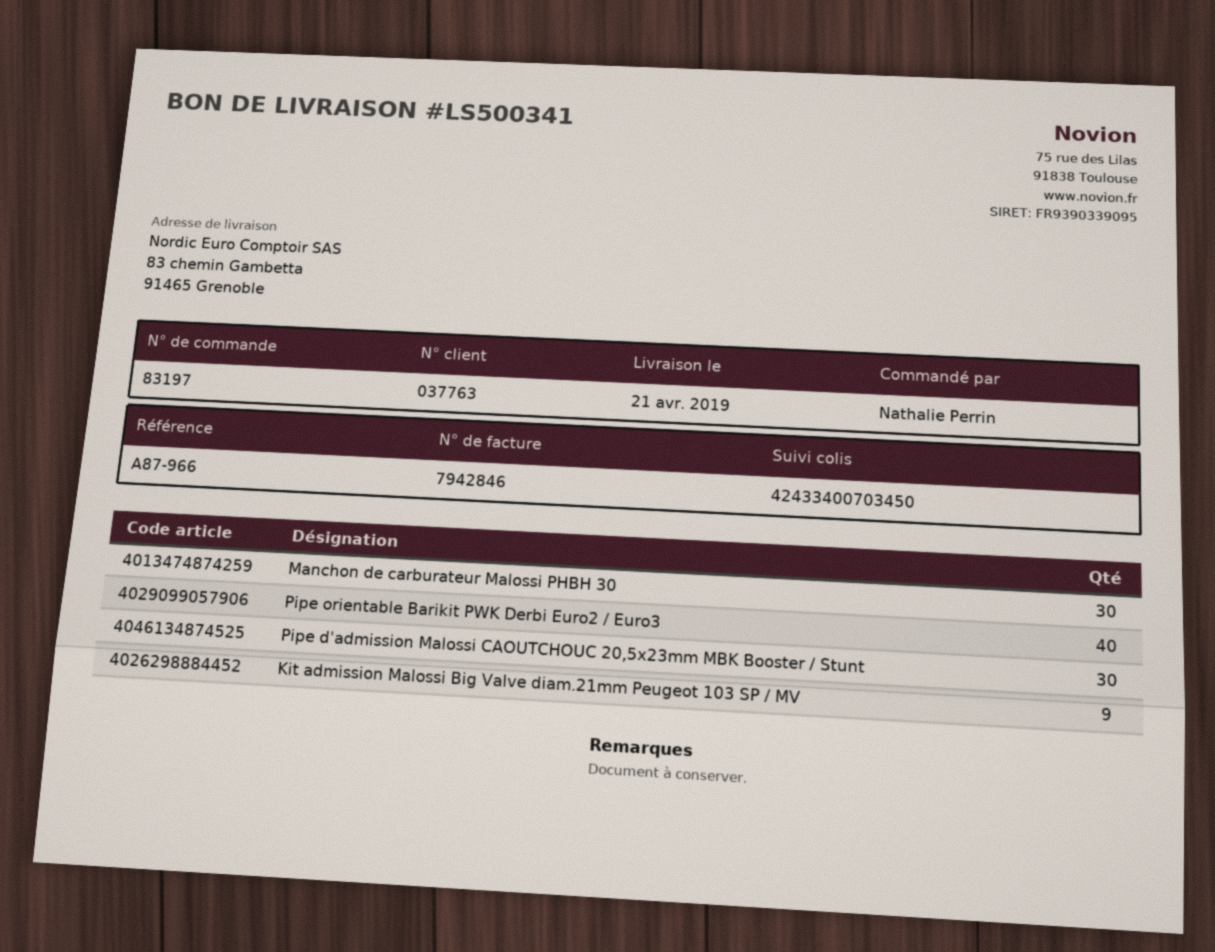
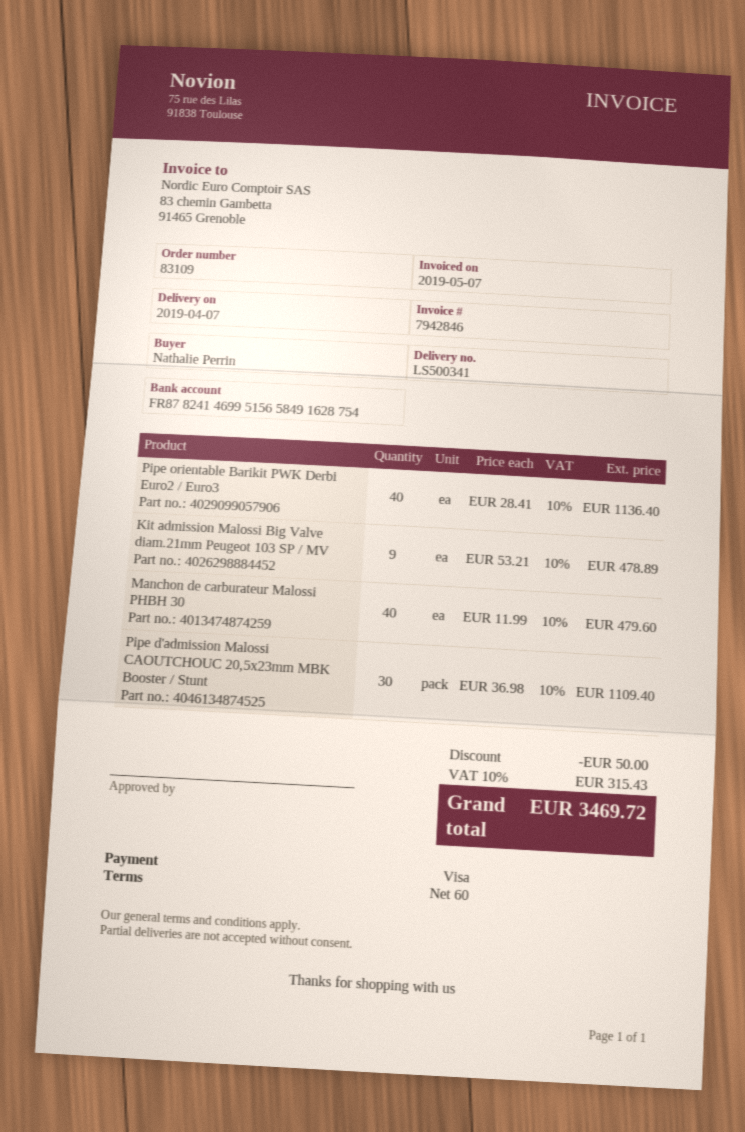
order number: 83197 -> 83109
delivery date: 2019-04-21 -> 2019-04-07
Manchon de carburateur Malossi PHBH 30: 30 -> 40

